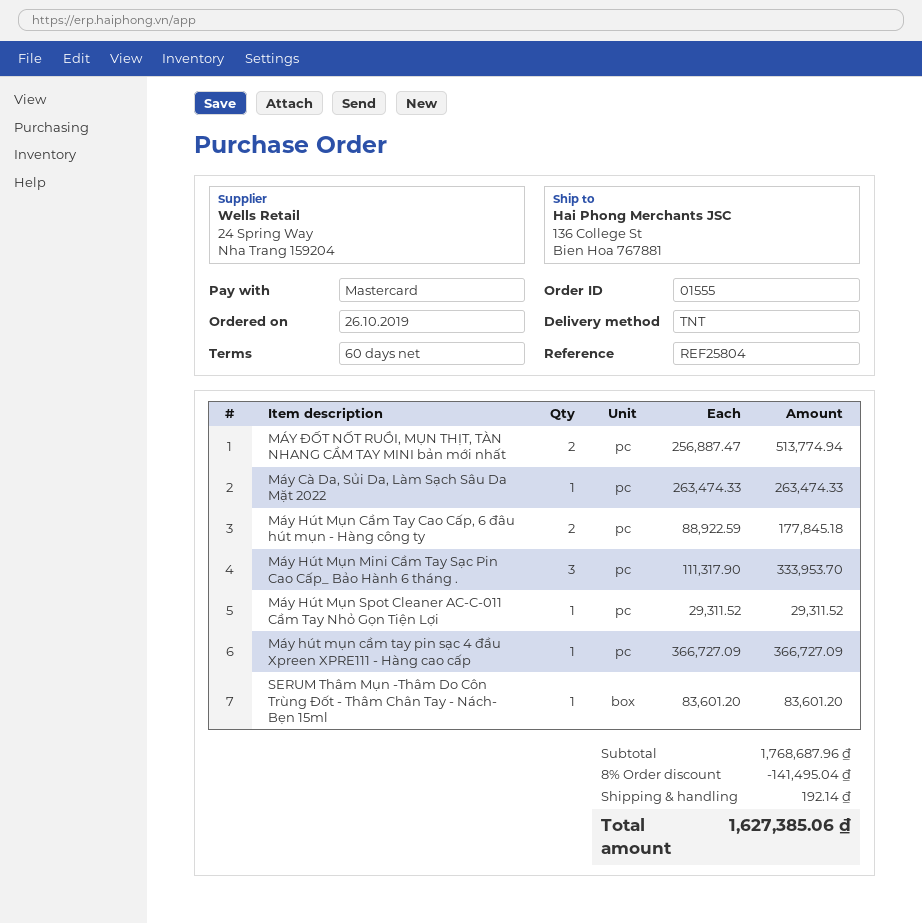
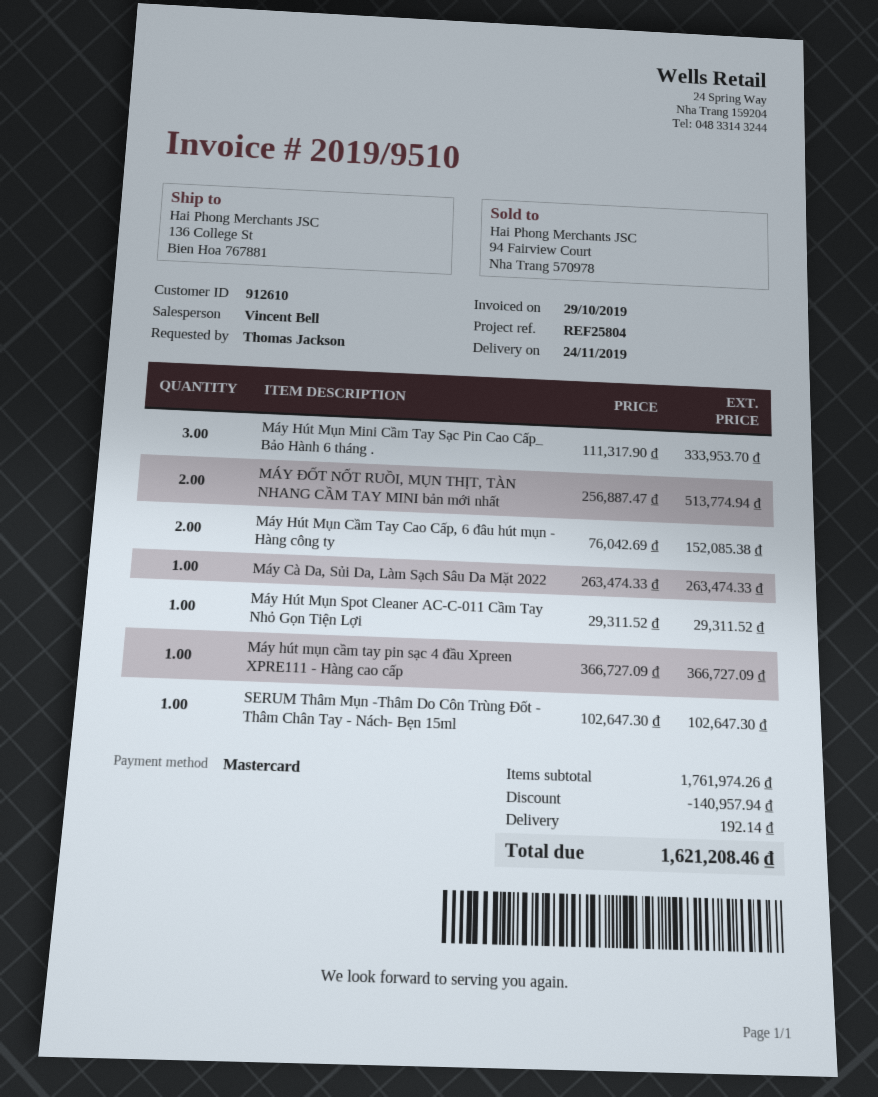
Máy Hút Mụn Cầm Tay Cao Cấp, 6 đâu hút mụn - Hàng công ty: 2 x 88922.59 = 177845.18 -> 2 x 76042.69 = 152085.38
SERUM Thâm Mụn -Thâm Do Côn Trùng Đốt - Thâm Chân Tay - Nách- Bẹn 15ml: 1 x 83601.20 = 83601.20 -> 1 x 102647.30 = 102647.30
subtotal: 1768687.96 -> 1761974.26
discount: 141495.04 -> 140957.94
total: 1627385.06 -> 1621208.46

